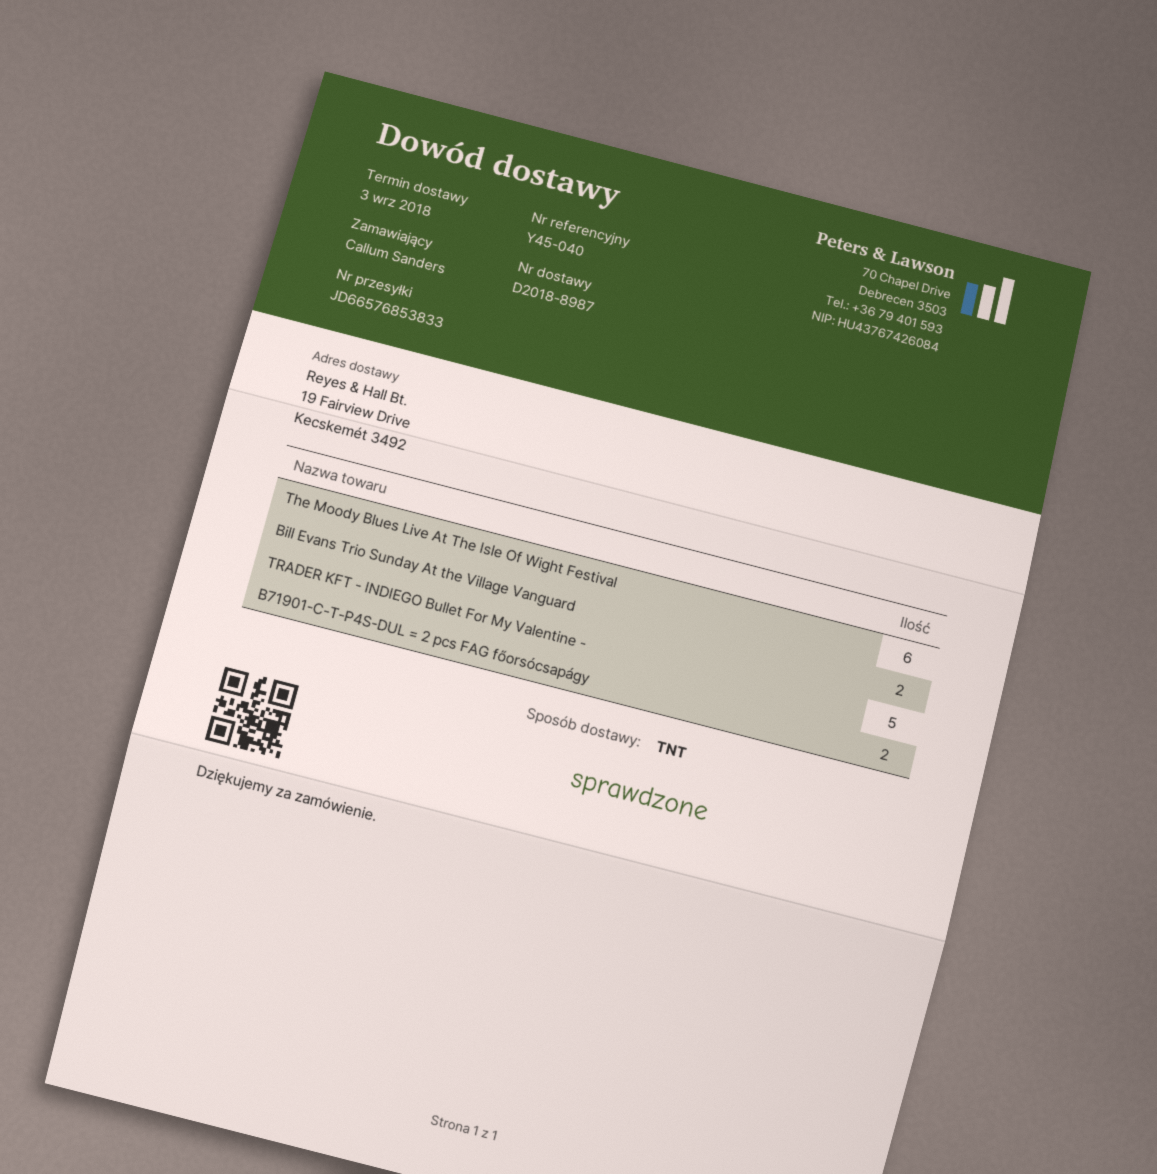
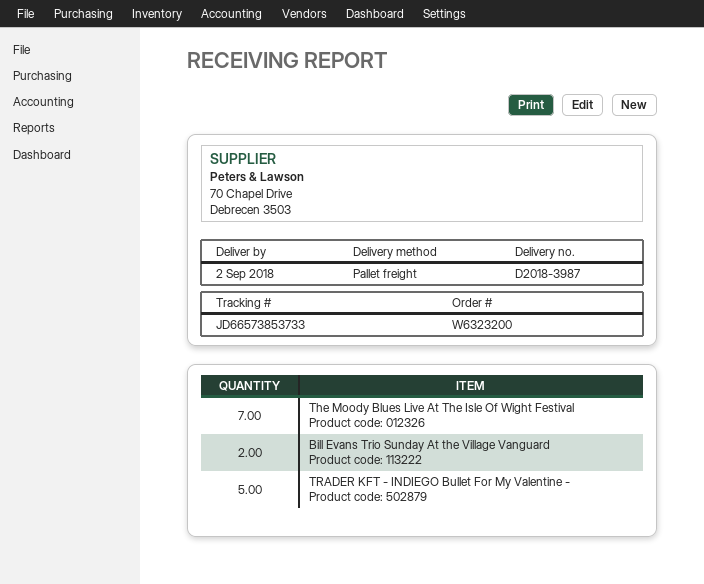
delivery note number: D2018-8987 -> D2018-3987
delivery date: 2018-09-03 -> 2018-09-02
shipping method: TNT -> pallet freight
tracking number: JD66576853833 -> JD66573853733
The Moody Blues Live At The Isle Of Wight Festival: 6 -> 7
B71901-C-T-P4S-DUL = 2 pcs FAG főorsócsapágy: 2 -> none

